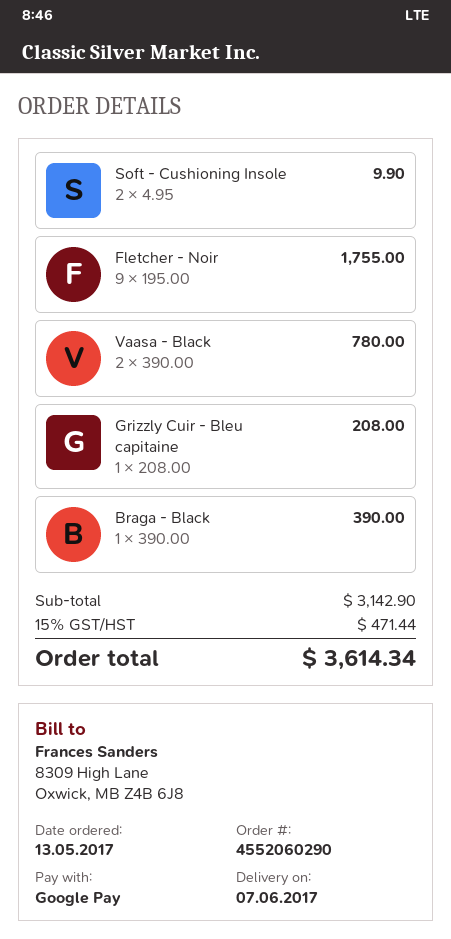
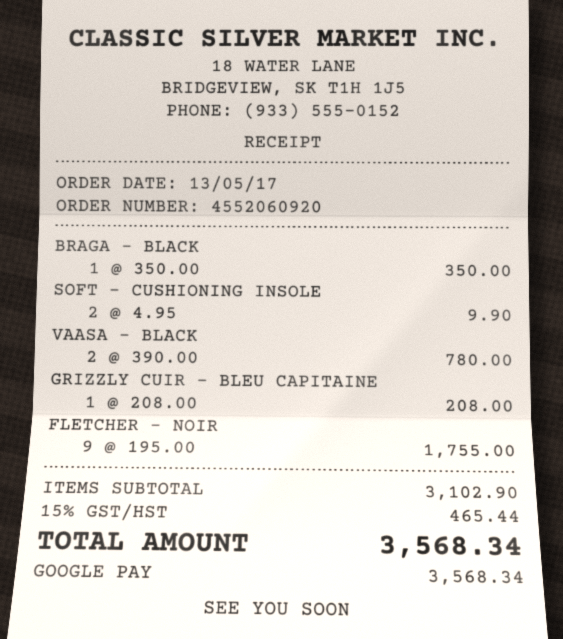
order number: 4552060290 -> 4552060920
Braga - Black: 1 x 390.00 = 390.00 -> 1 x 350.00 = 350.00
subtotal: 3142.90 -> 3102.90
tax: 15% = 471.44 -> 15% = 465.44
total: 3614.34 -> 3568.34

